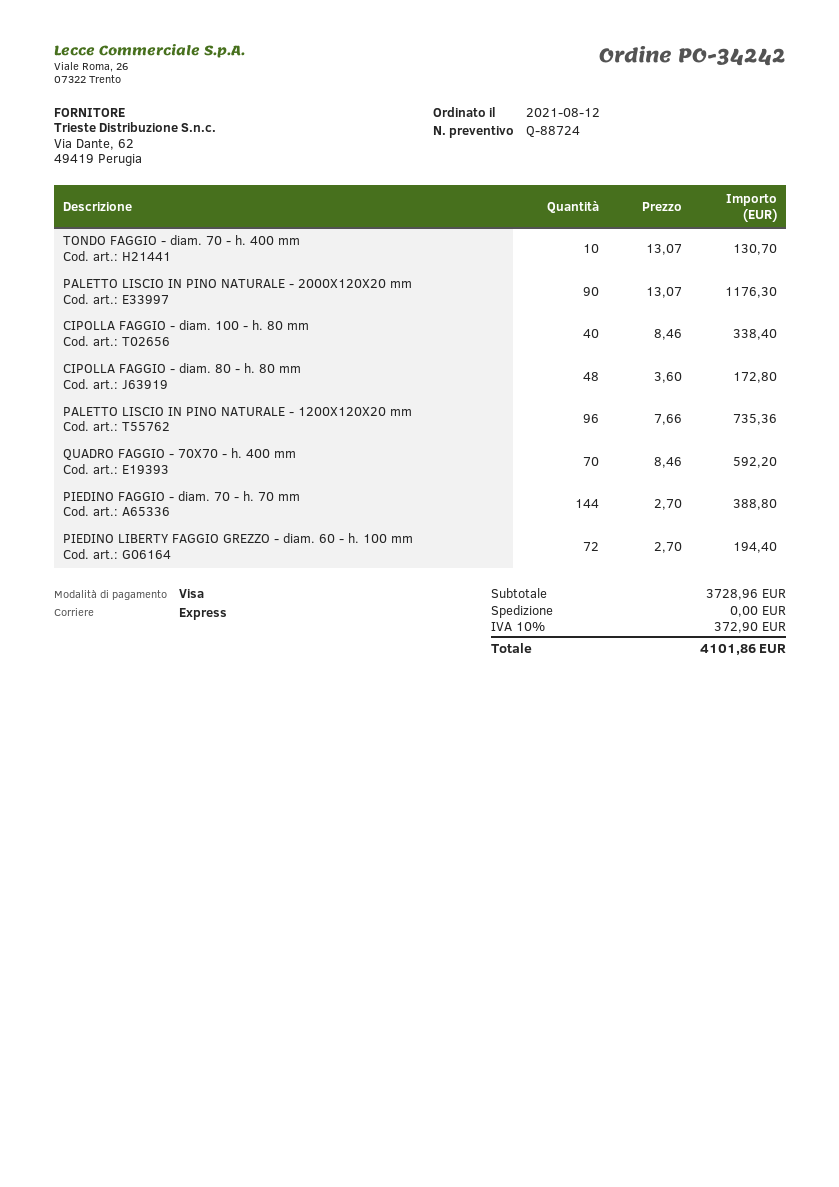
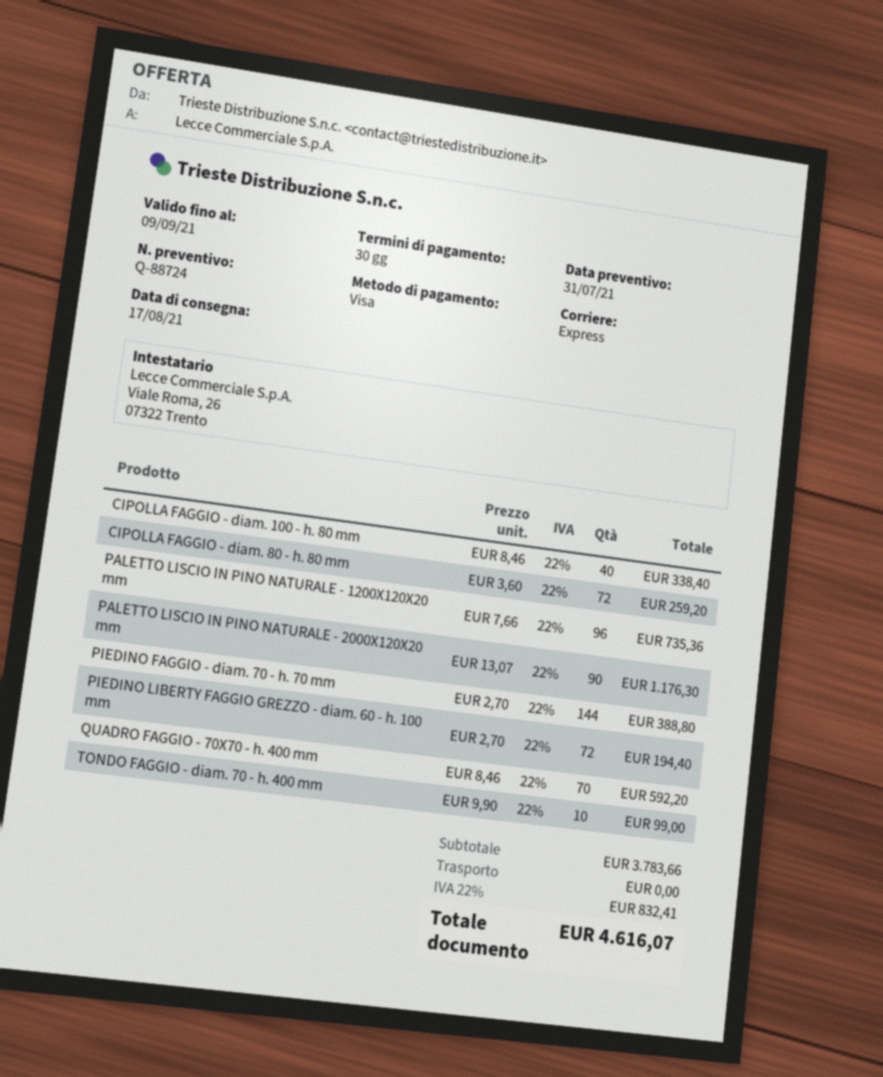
TONDO FAGGIO - diam. 70 - h. 400 mm: 10 x 13.07 = 130.70 -> 10 x 9.90 = 99.00
CIPOLLA FAGGIO - diam. 80 - h. 80 mm: 48 x 3.60 = 172.80 -> 72 x 3.60 = 259.20
subtotal: 3728.96 -> 3783.66
tax: 10% = 372.90 -> 22% = 832.41
total: 4101.86 -> 4616.07

